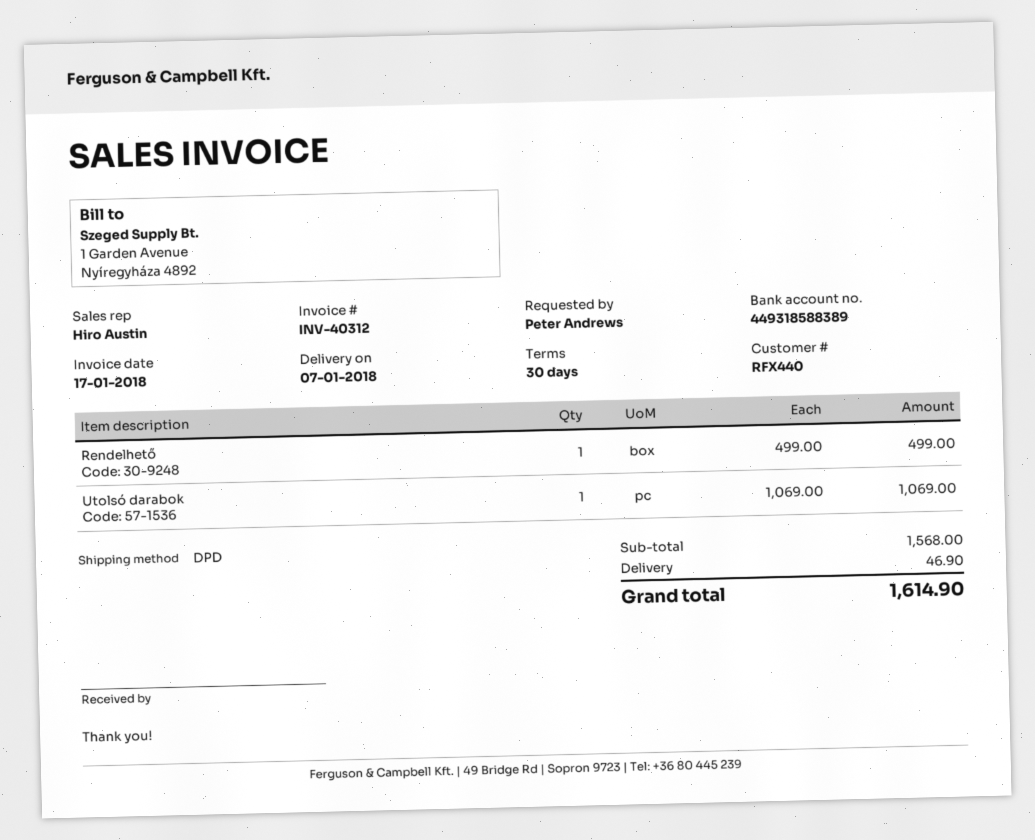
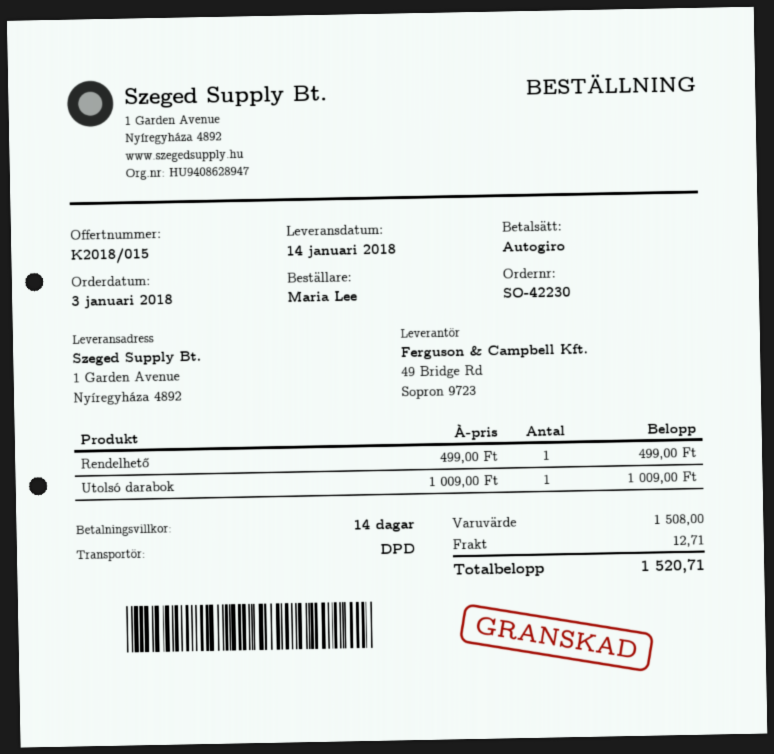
delivery date: 2018-01-07 -> 2018-01-14
payment terms: 30 days -> 14 days
ordered by: Peter Andrews -> Maria Lee
Utolsó darabok: 1 x 1069.00 = 1069.00 -> 1 x 1009.00 = 1009.00
subtotal: 1568.00 -> 1508.00
shipping: 46.90 -> 12.71
total: 1614.90 -> 1520.71

